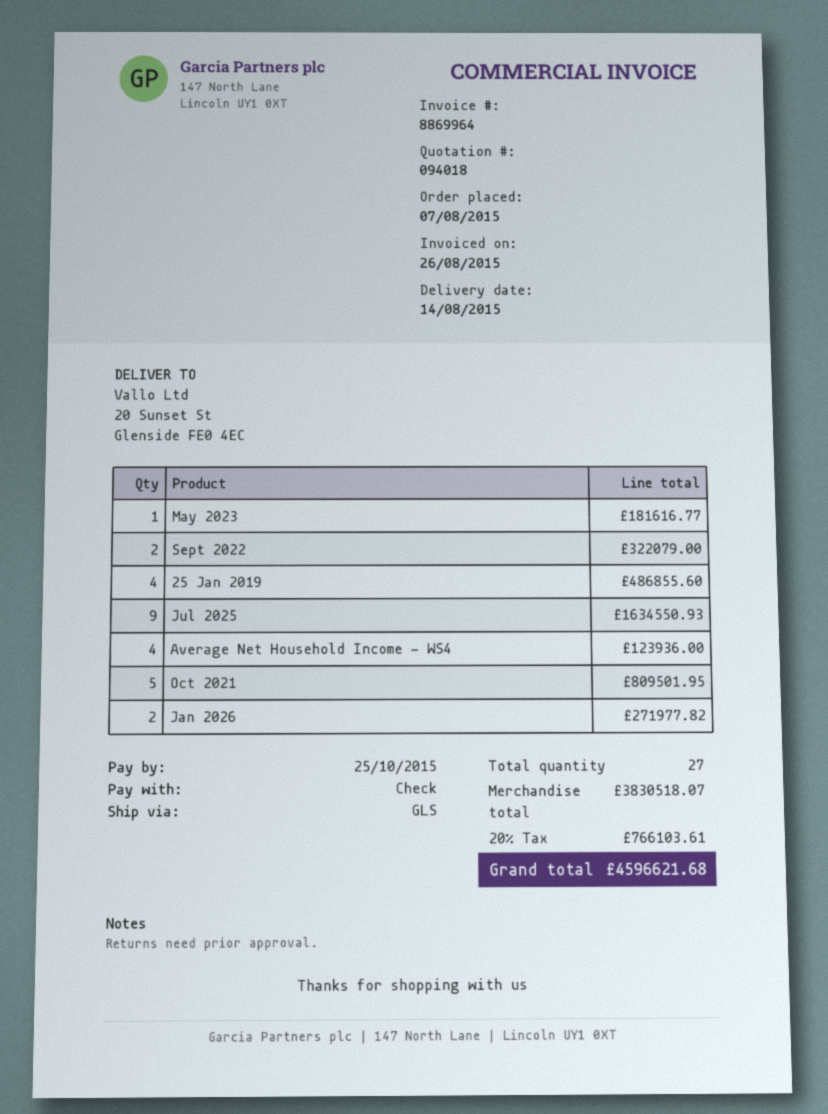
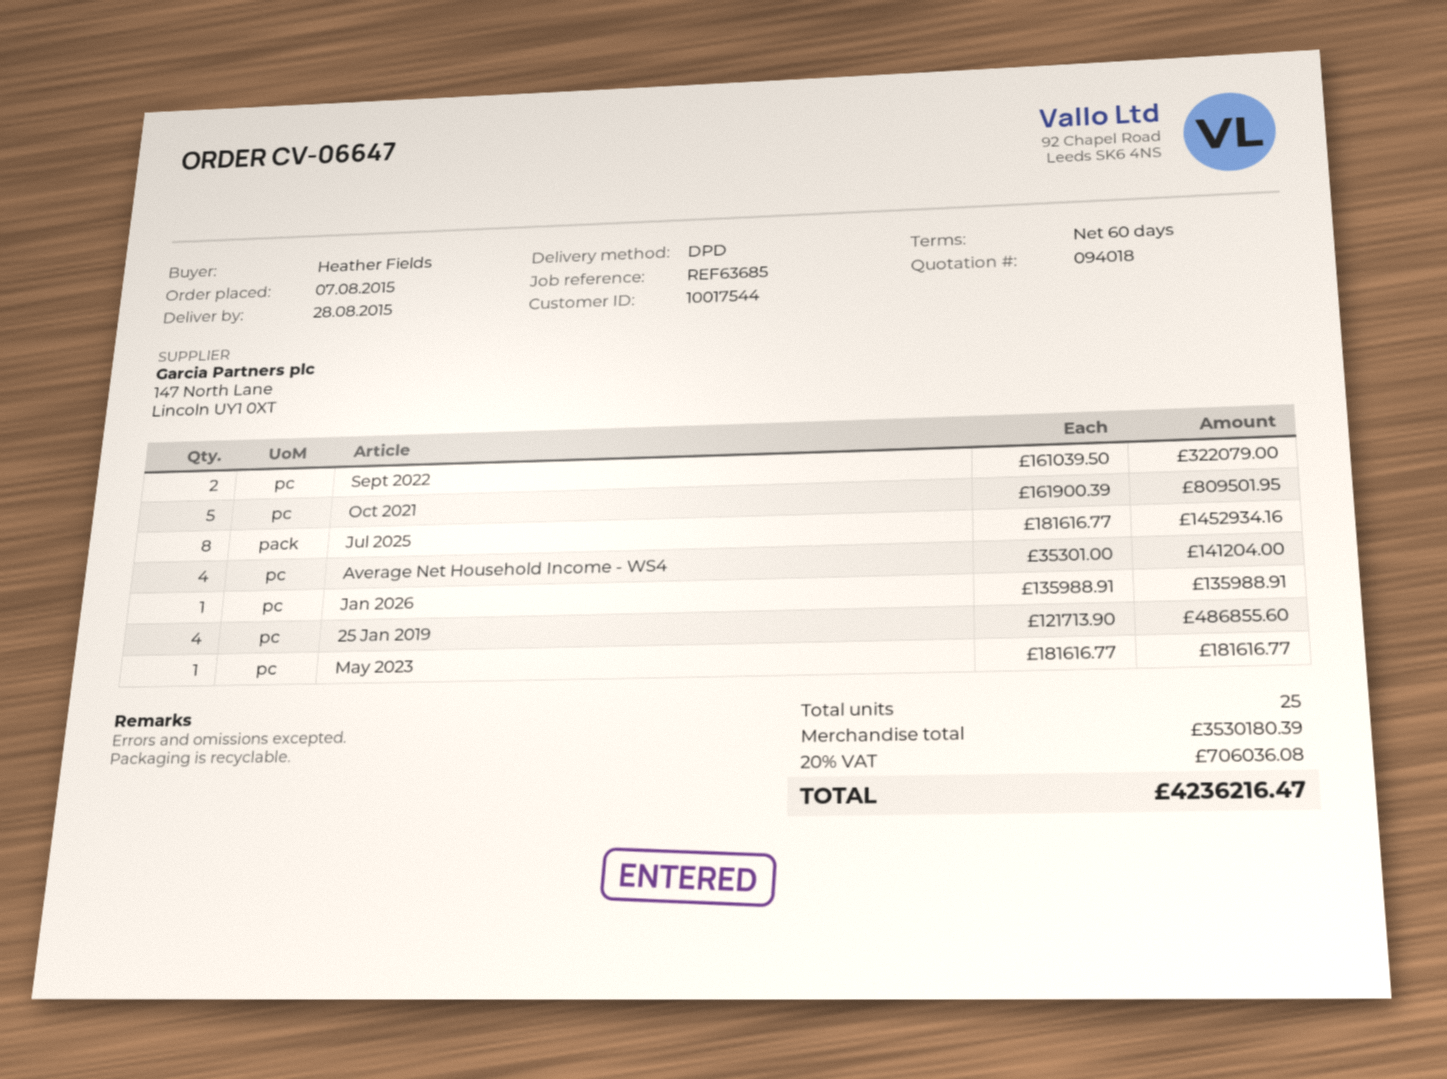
delivery date: 2015-08-14 -> 2015-08-28
shipping method: GLS -> DPD
Jul 2025: 9 for 1634550.93 -> 8 for 1452934.16
Average Net Household Income - WS4: 4 for 123936.00 -> 4 for 141204.00
Jan 2026: 2 for 271977.82 -> 1 for 135988.91
total quantity: 27 -> 25
subtotal: 3830518.07 -> 3530180.39
tax: 20% = 766103.61 -> 20% = 706036.08
total: 4596621.68 -> 4236216.47

